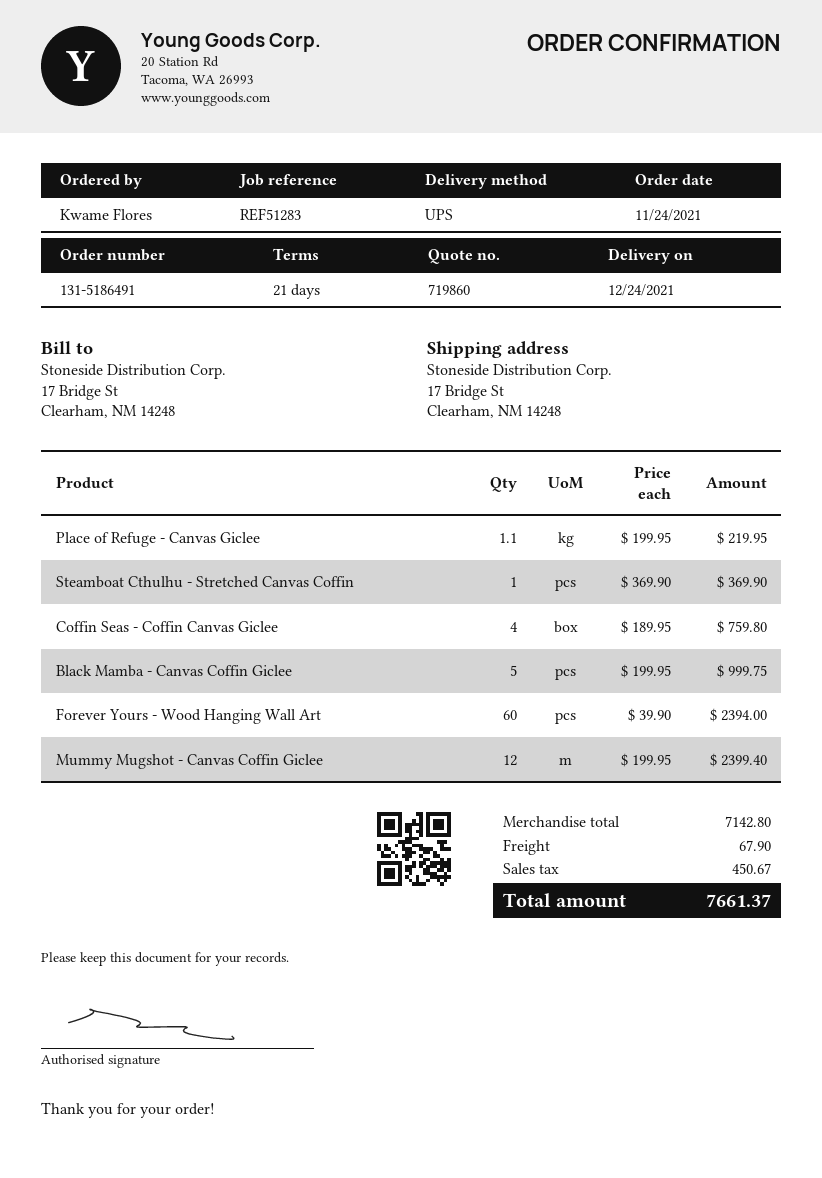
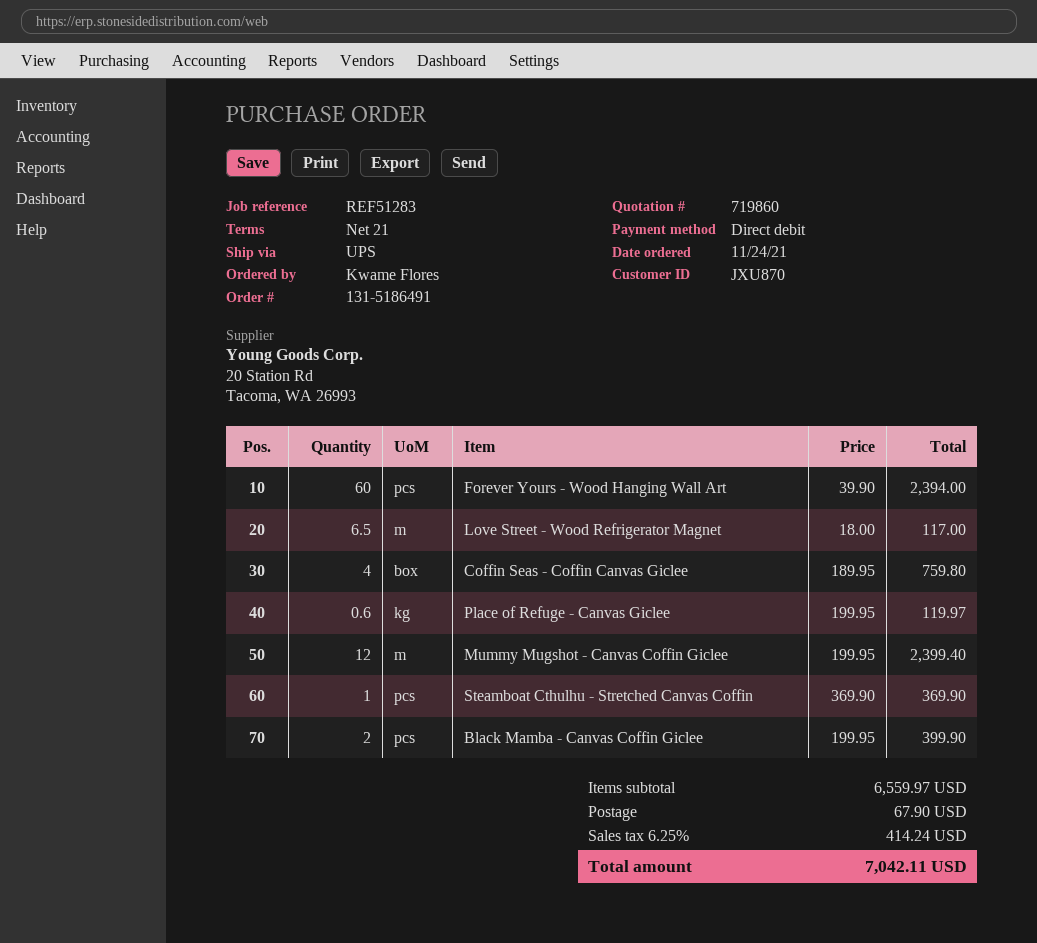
Place of Refuge - Canvas Giclee: 1.1 x 199.95 = 219.95 -> 0.6 x 199.95 = 119.97
Black Mamba - Canvas Coffin Giclee: 5 x 199.95 = 999.75 -> 2 x 199.95 = 399.90
Love Street - Wood Refrigerator Magnet: none -> 6.5 x 18.00 = 117.00
subtotal: 7142.80 -> 6559.97
tax: 450.67 -> 414.24
total: 7661.37 -> 7042.11

